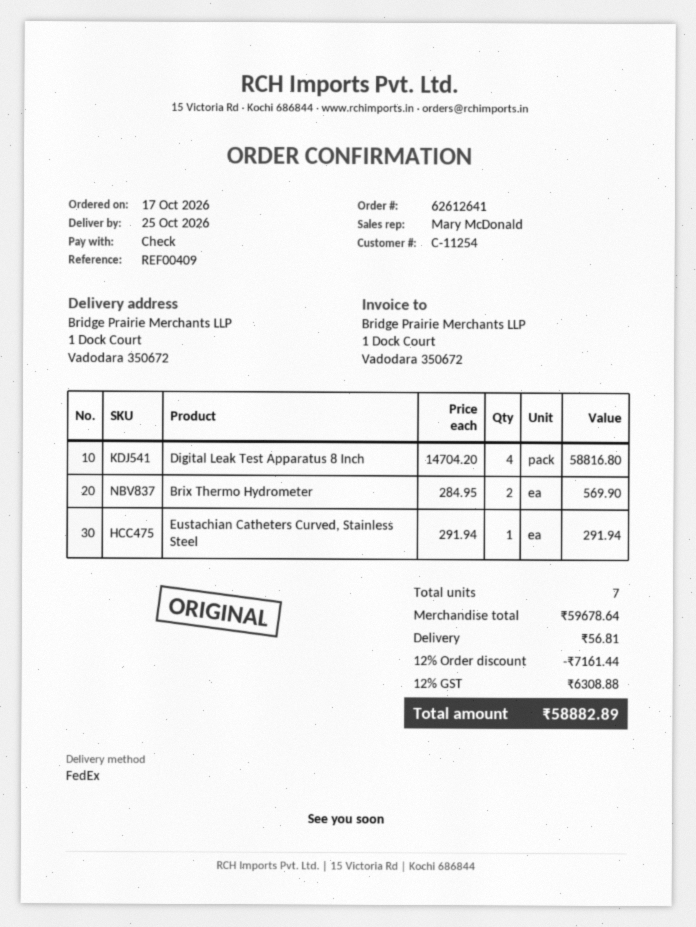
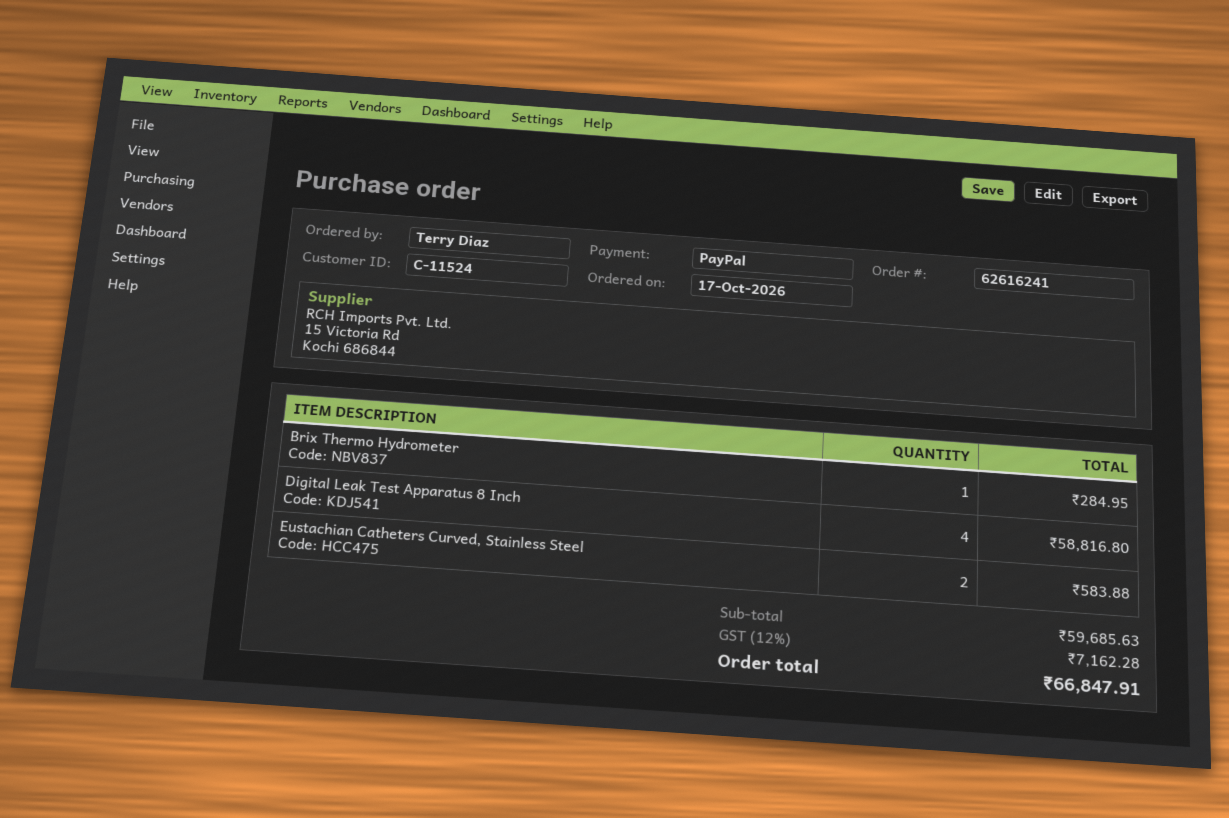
order number: 62612641 -> 62616241
customer number: C-11254 -> C-11524
payment method: cheque -> PayPal
Brix Thermo Hydrometer: 2 for 569.90 -> 1 for 284.95
Eustachian Catheters Curved, Stainless Steel: 1 for 291.94 -> 2 for 583.88
subtotal: 59678.64 -> 59685.63
discount: 12% = 7161.44 -> none
shipping: 56.81 -> none
tax: 12% = 6308.88 -> 12% = 7162.28
total: 58882.89 -> 66847.91

